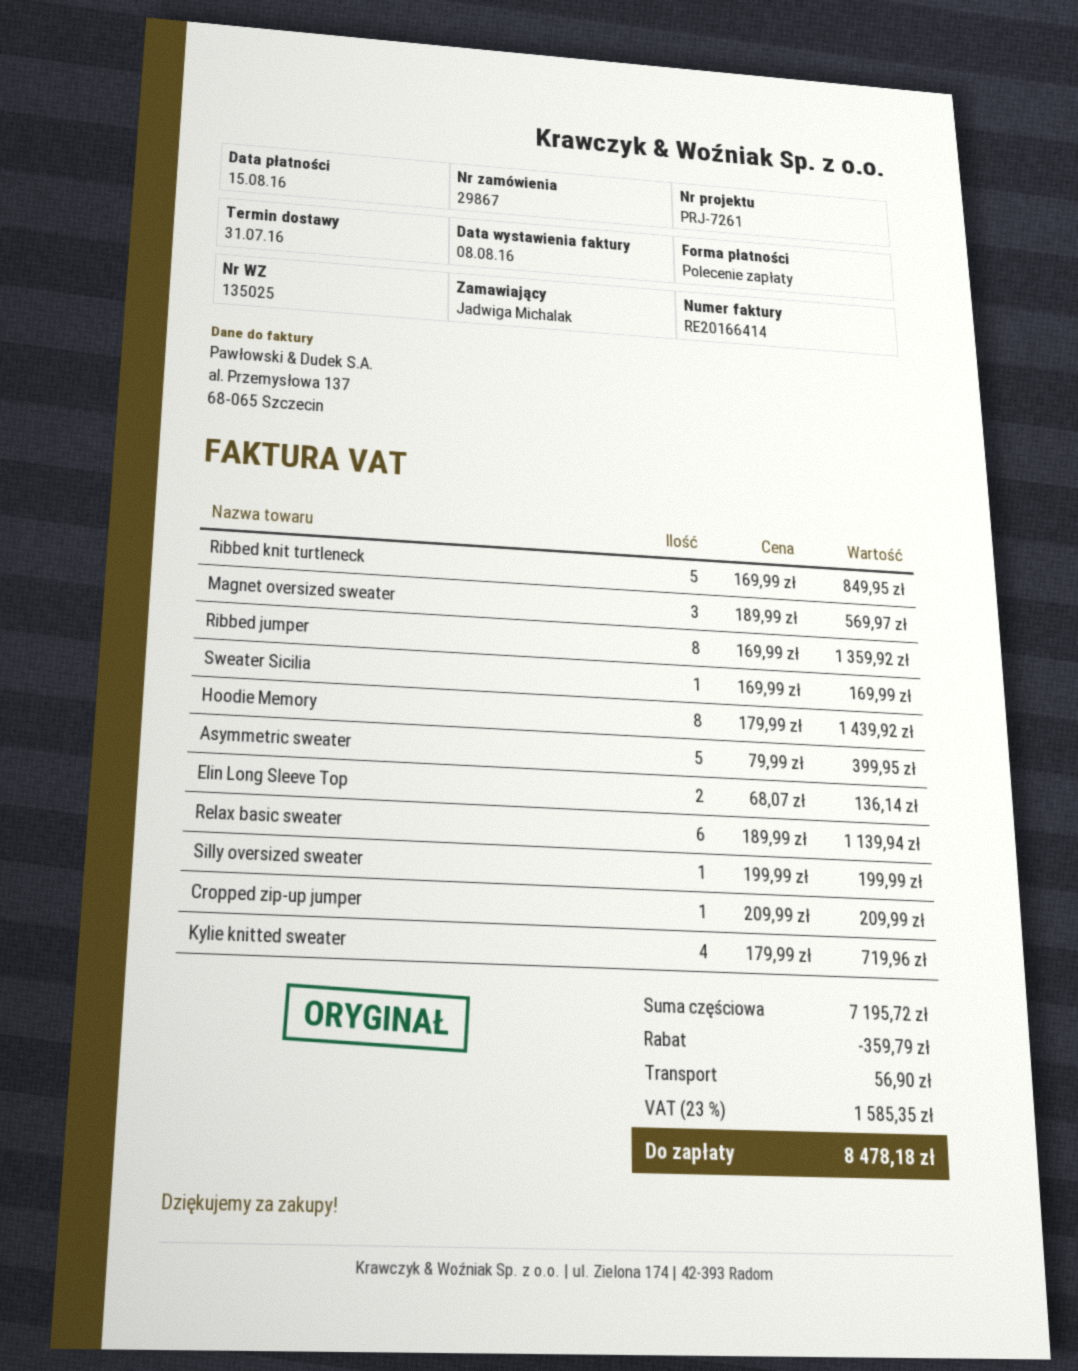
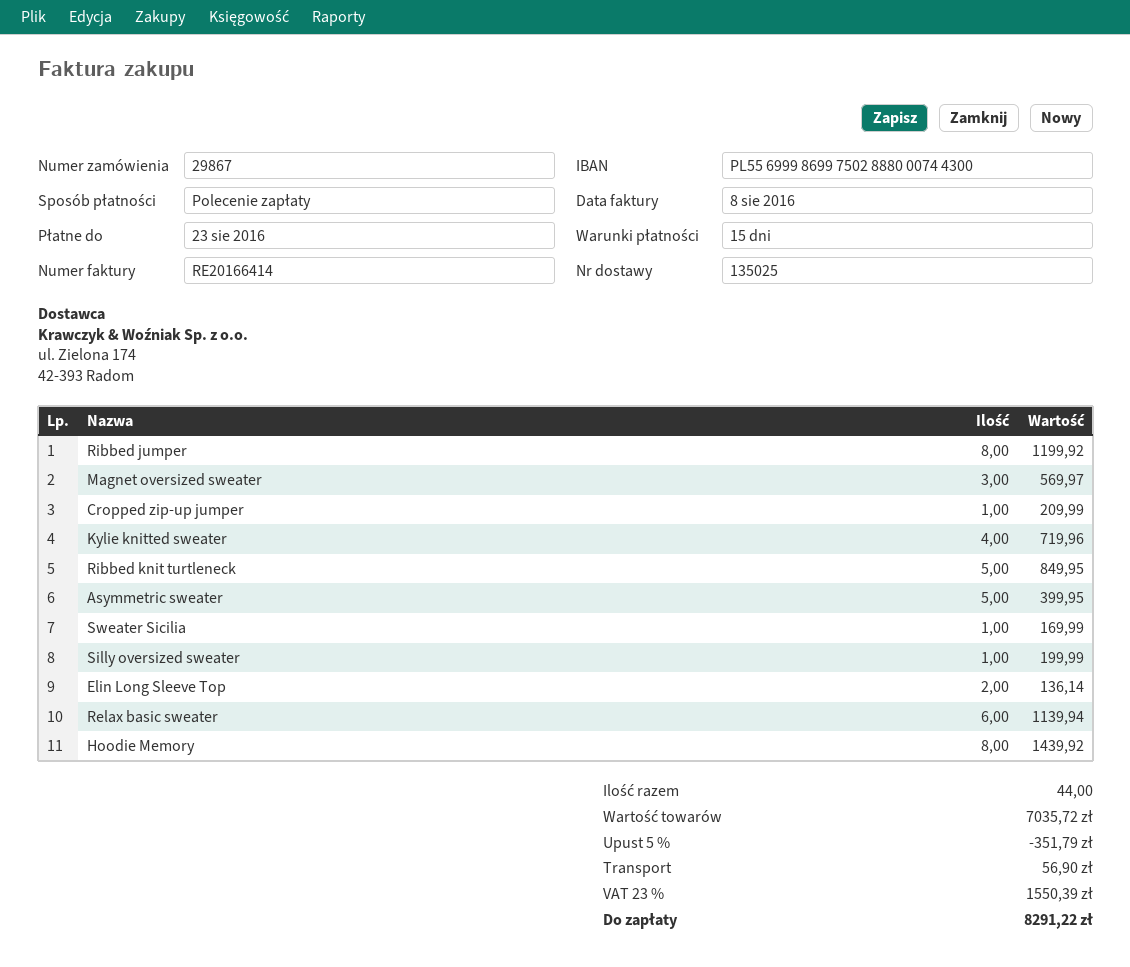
due date: 2016-08-15 -> 2016-08-23
Ribbed jumper: 8 for 1359.92 -> 8 for 1199.92
subtotal: 7195.72 -> 7035.72
discount: 359.79 -> 351.79
tax: 23% = 1585.35 -> 23% = 1550.39
total: 8478.18 -> 8291.22

